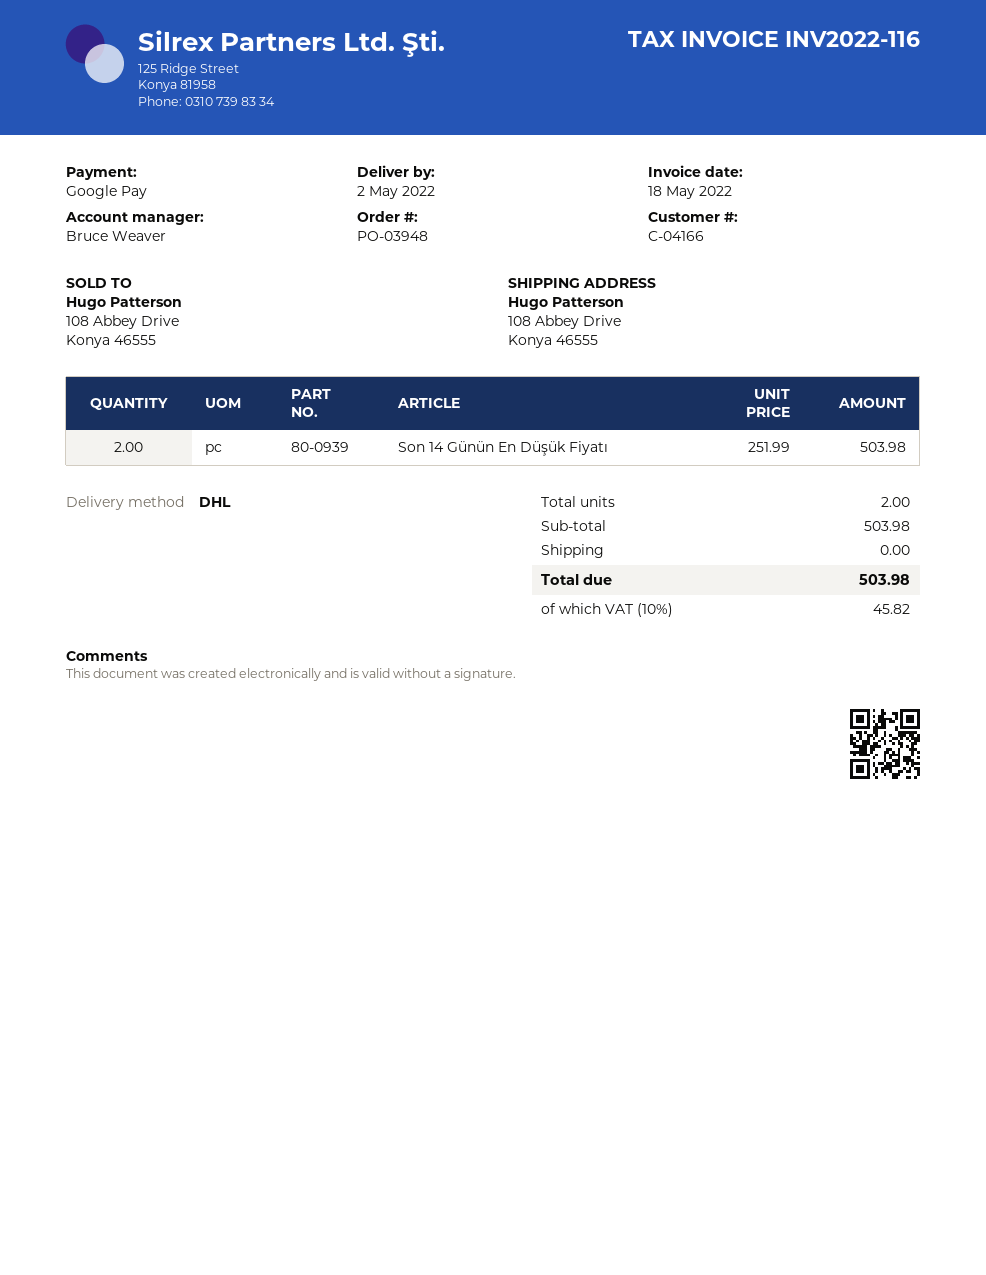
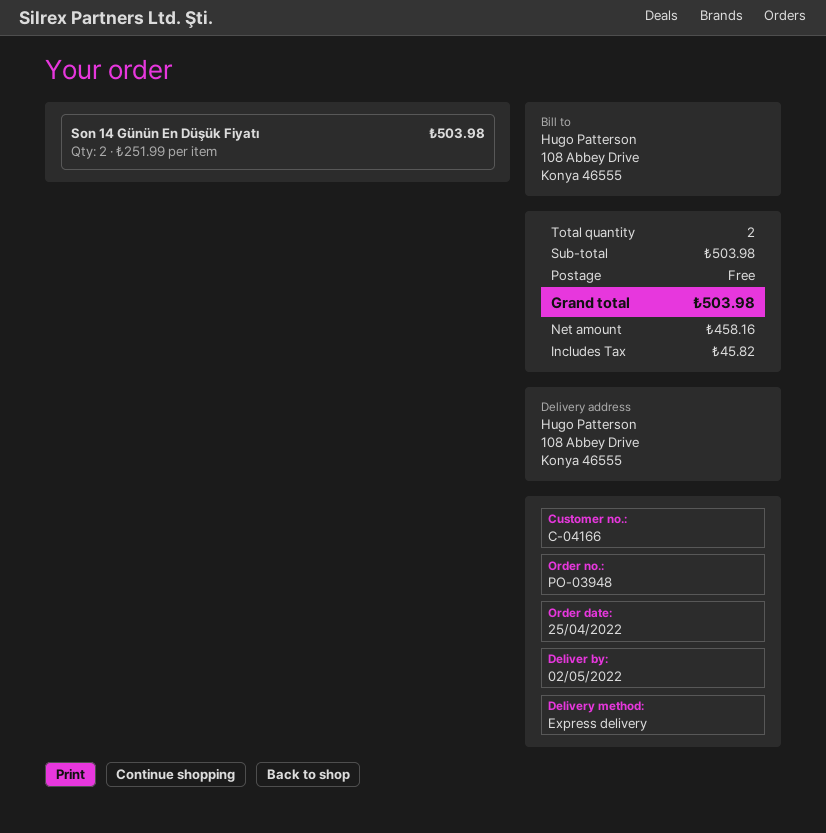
shipping method: DHL -> express

